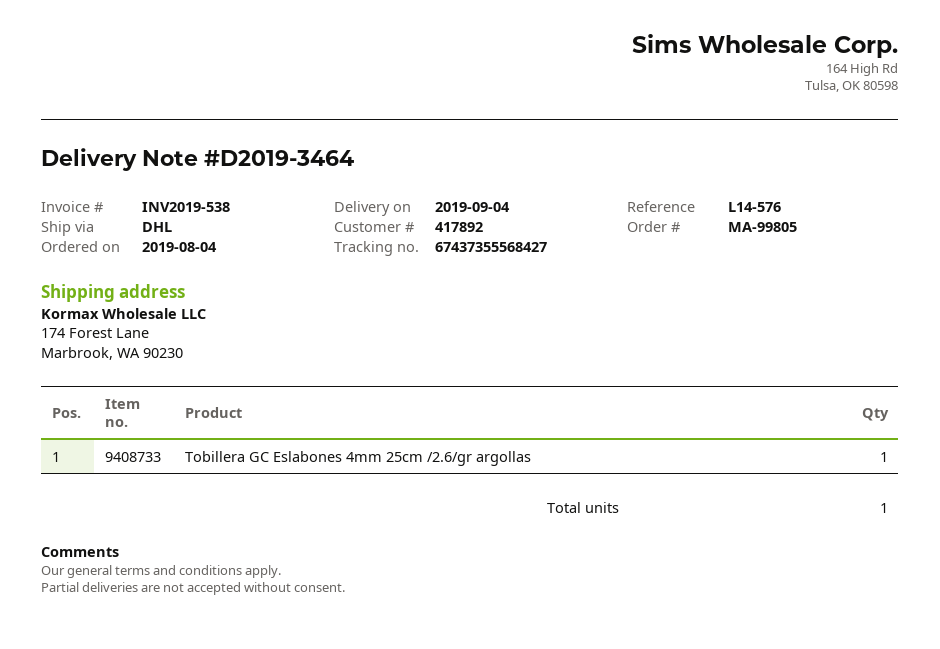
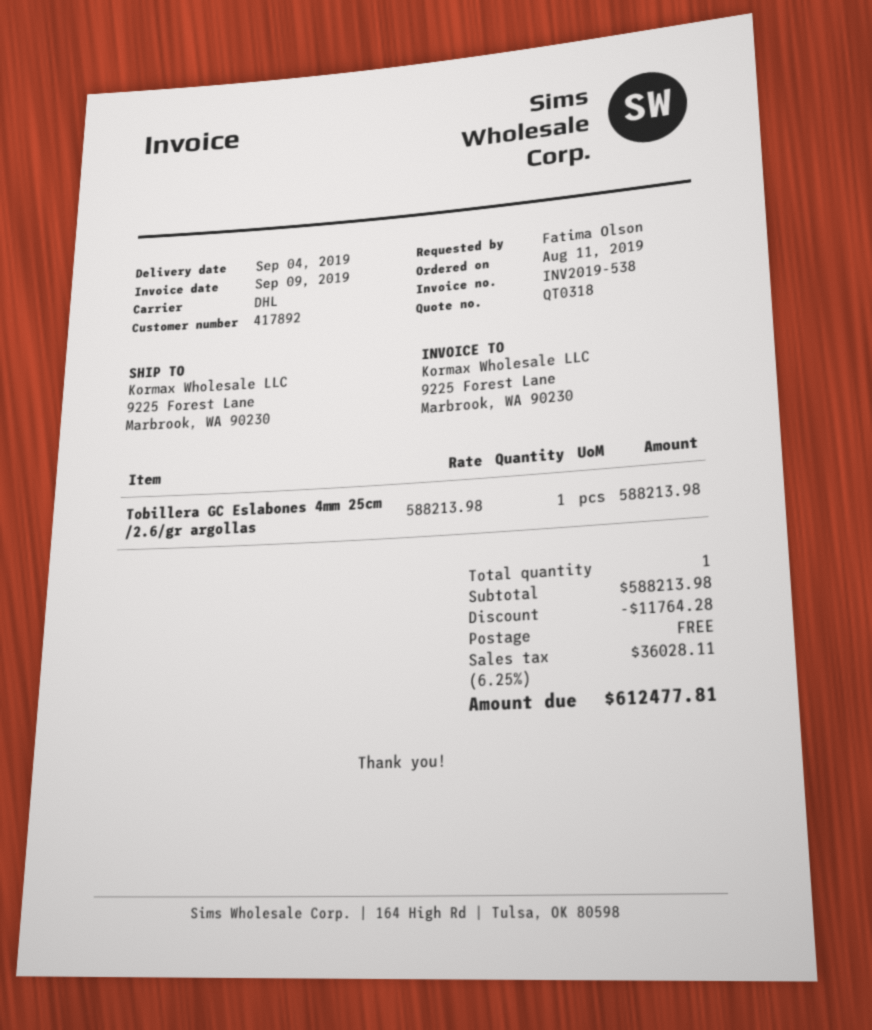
order date: 2019-08-04 -> 2019-08-11
ship to: 174 Forest Lane, Marbrook, WA 90230 -> 9225 Forest Lane, Marbrook, WA 90230

